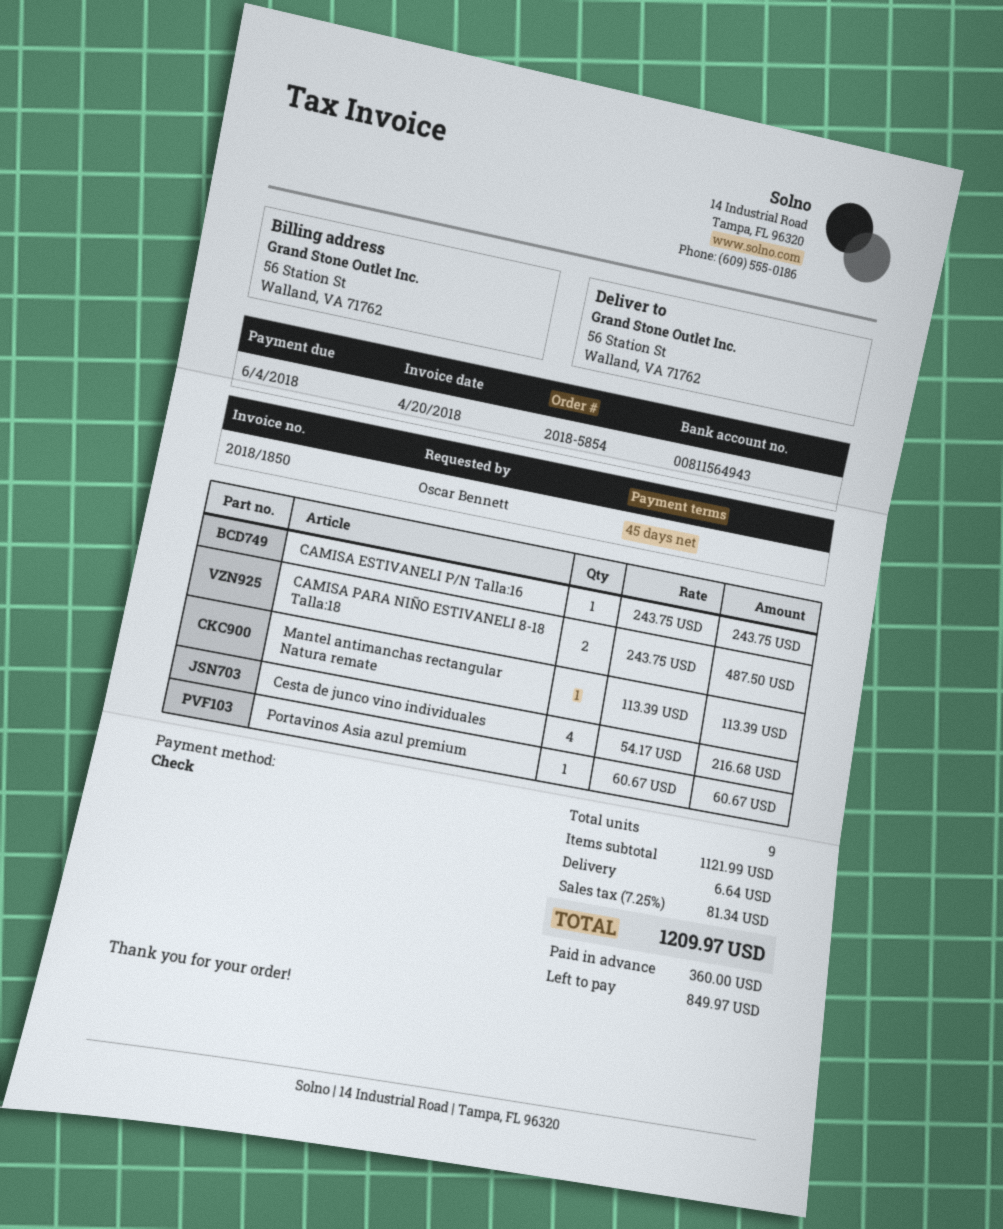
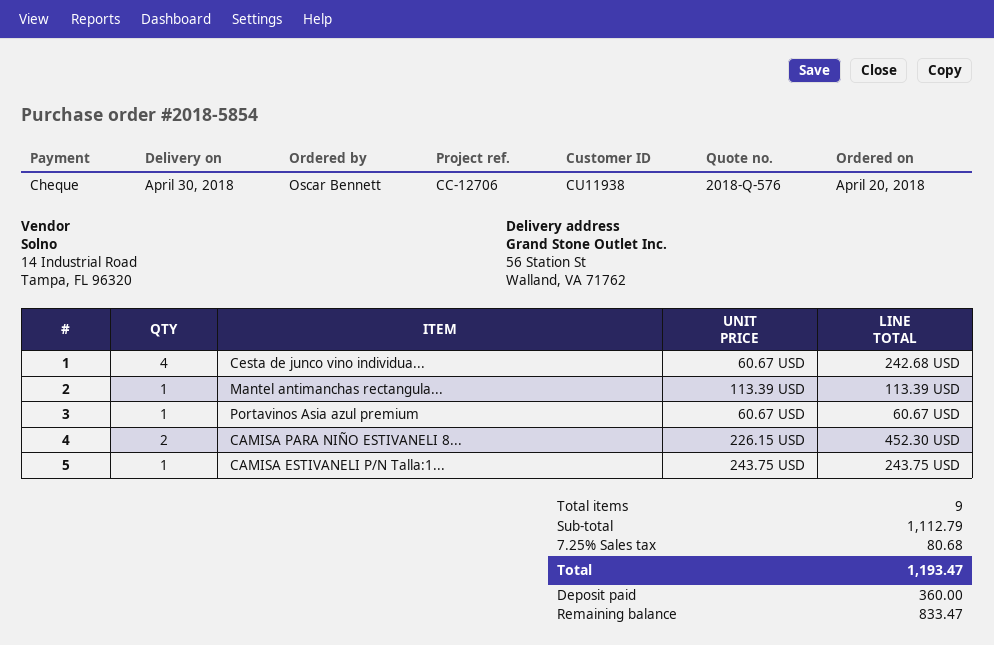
CAMISA PARA NIÑO ESTIVANELI 8-18 Talla:18: 2 x 243.75 = 487.50 -> 2 x 226.15 = 452.30
Cesta de junco vino individuales: 4 x 54.17 = 216.68 -> 4 x 60.67 = 242.68
subtotal: 1121.99 -> 1112.79
shipping: 6.64 -> none
tax: 7.25% = 81.34 -> 7.25% = 80.68
total: 1209.97 -> 1193.47
balance: 849.97 -> 833.47

